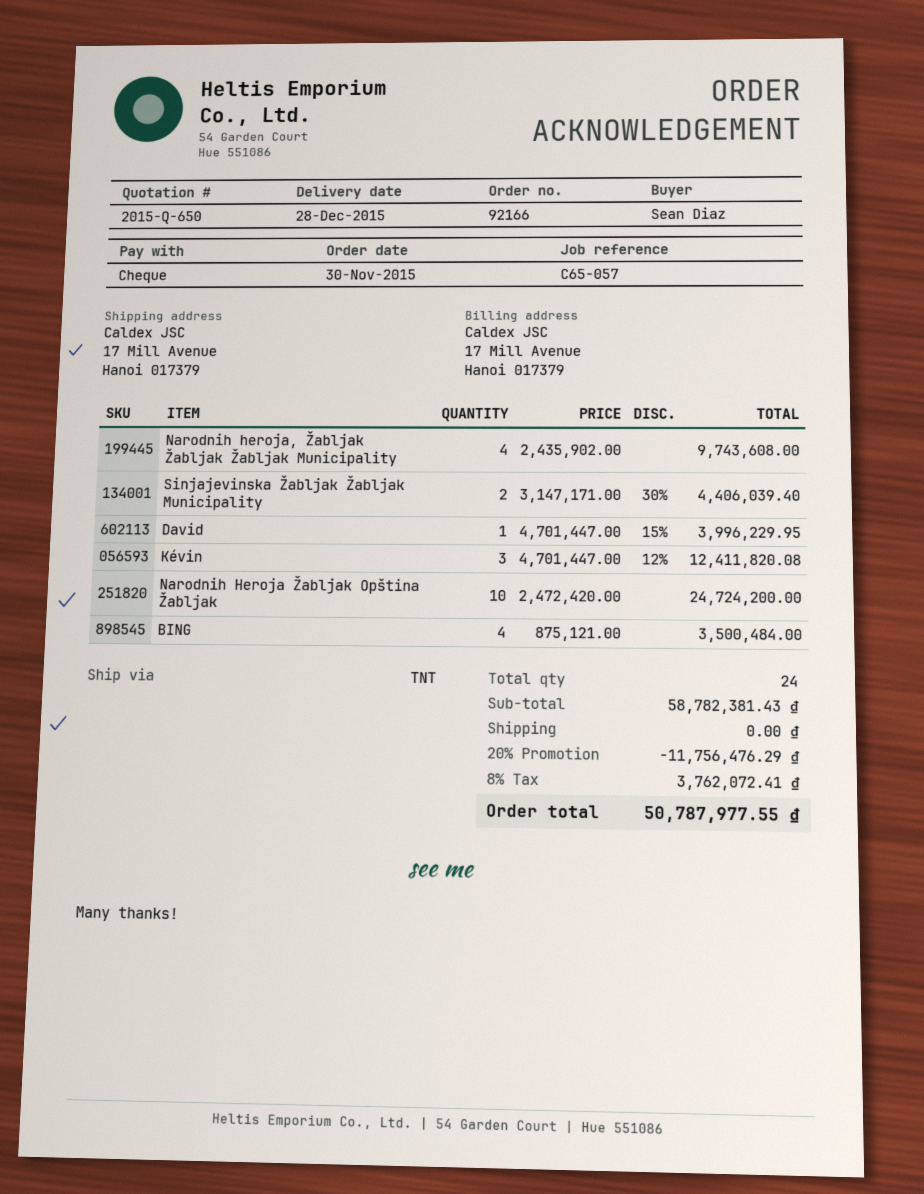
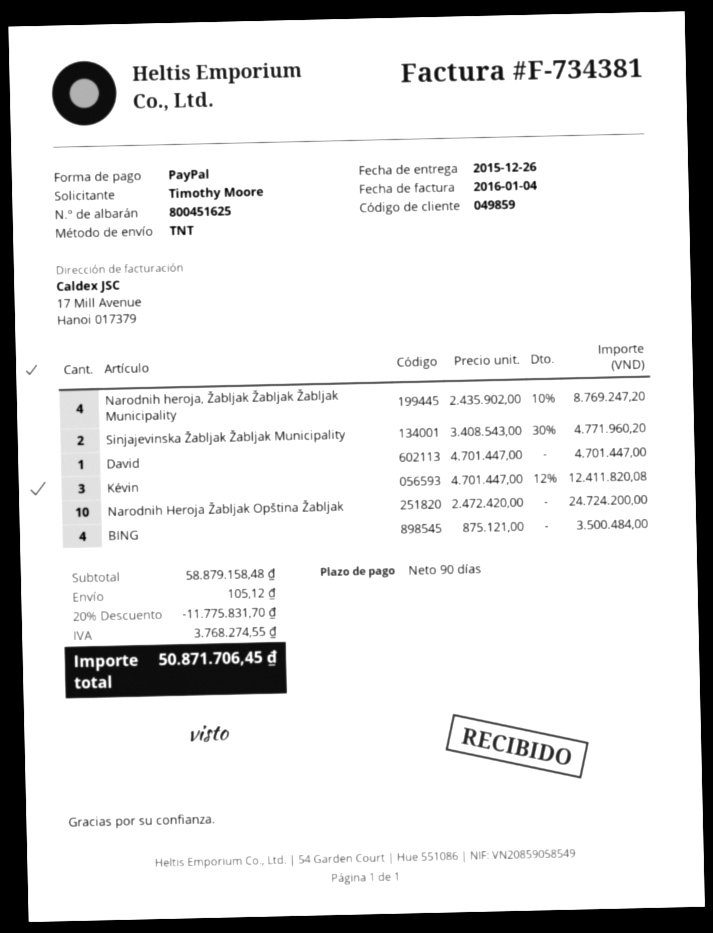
delivery date: 2015-12-28 -> 2015-12-26
ordered by: Sean Diaz -> Timothy Moore
payment method: cheque -> PayPal
Narodnih heroja, Žabljak Žabljak Žabljak Municipality: 4 x 2435902.00 = 9743608.00 -> 4 x 2435902.00 - 10% = 8769247.20
Sinjajevinska Žabljak Žabljak Municipality: 2 x 3147171.00 - 30% = 4406039.40 -> 2 x 3408543.00 - 30% = 4771960.20
David: 1 x 4701447.00 - 15% = 3996229.95 -> 1 x 4701447.00 = 4701447.00
subtotal: 58782381.43 -> 58879158.48
discount: 20% = 11756476.29 -> 20% = 11775831.70
shipping: 0.00 -> 105.12
tax: 3762072.41 -> 3768274.55
total: 50787977.55 -> 50871706.45

